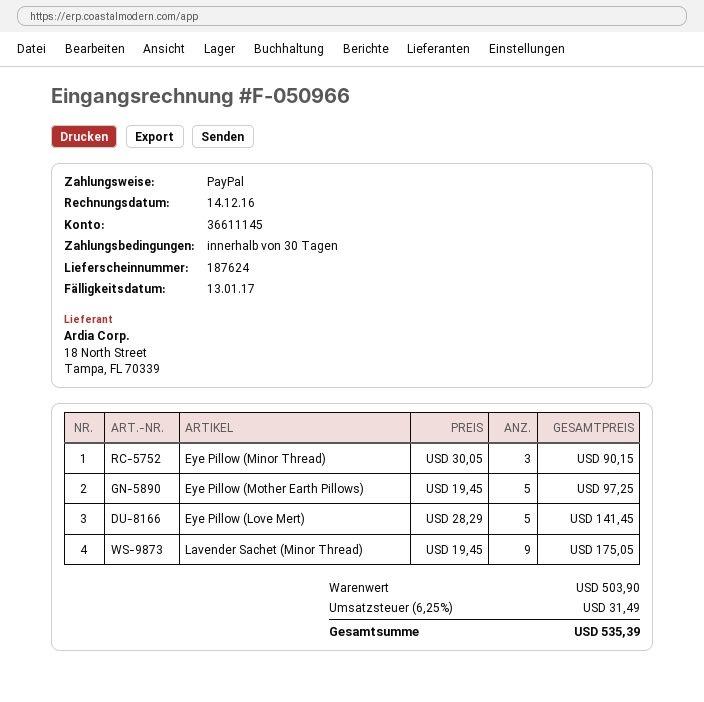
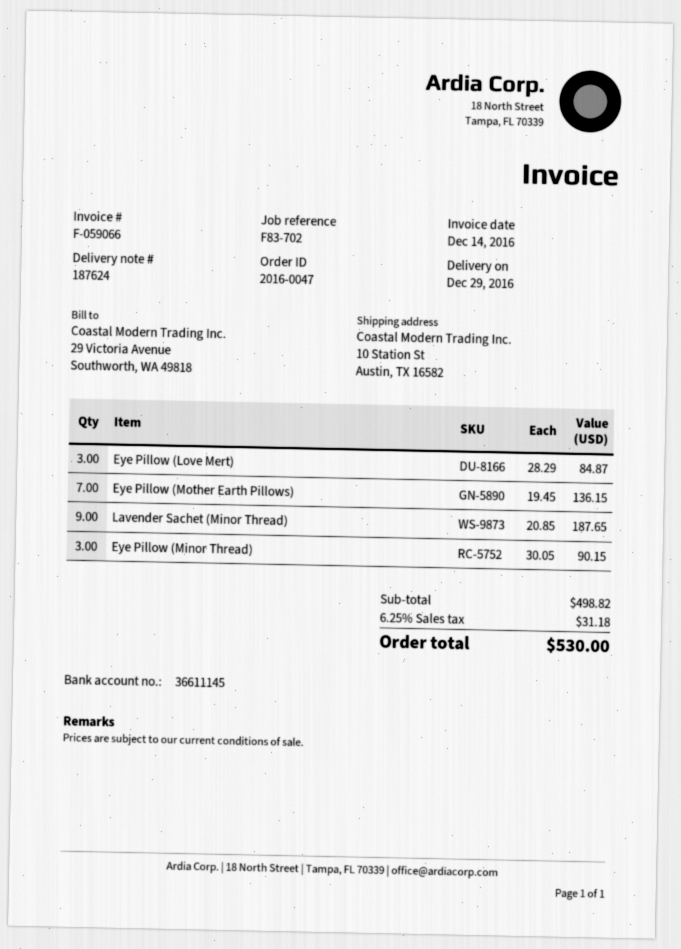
invoice number: F-050966 -> F-059066
Eye Pillow (Mother Earth Pillows): 5 x 19.45 = 97.25 -> 7 x 19.45 = 136.15
Eye Pillow (Love Mert): 5 x 28.29 = 141.45 -> 3 x 28.29 = 84.87
Lavender Sachet (Minor Thread): 9 x 19.45 = 175.05 -> 9 x 20.85 = 187.65
subtotal: 503.90 -> 498.82
tax: 6.25% = 31.49 -> 6.25% = 31.18
total: 535.39 -> 530.00

